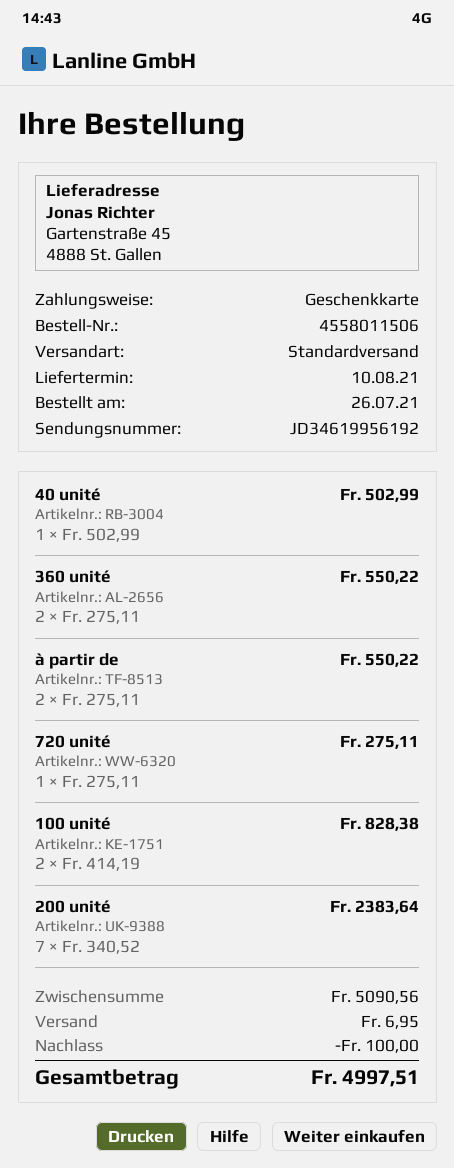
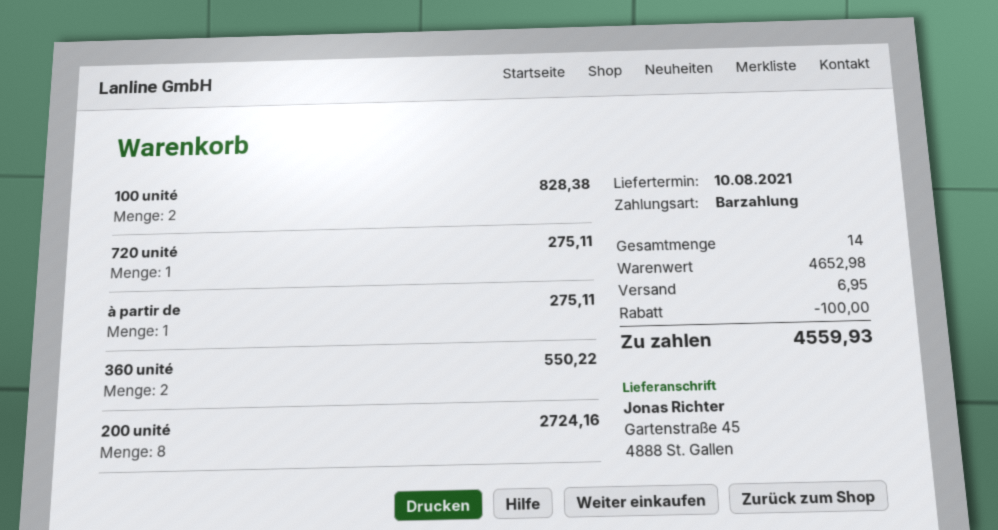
payment method: gift card -> cash
40 unité: 1 for 502.99 -> none
à partir de: 2 for 550.22 -> 1 for 275.11
200 unité: 7 for 2383.64 -> 8 for 2724.16
subtotal: 5090.56 -> 4652.98
total: 4997.51 -> 4559.93

